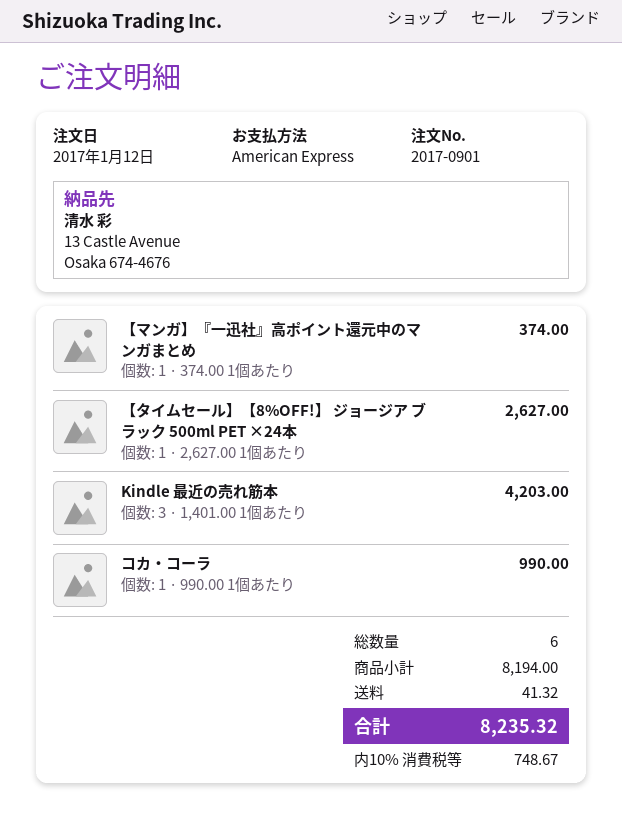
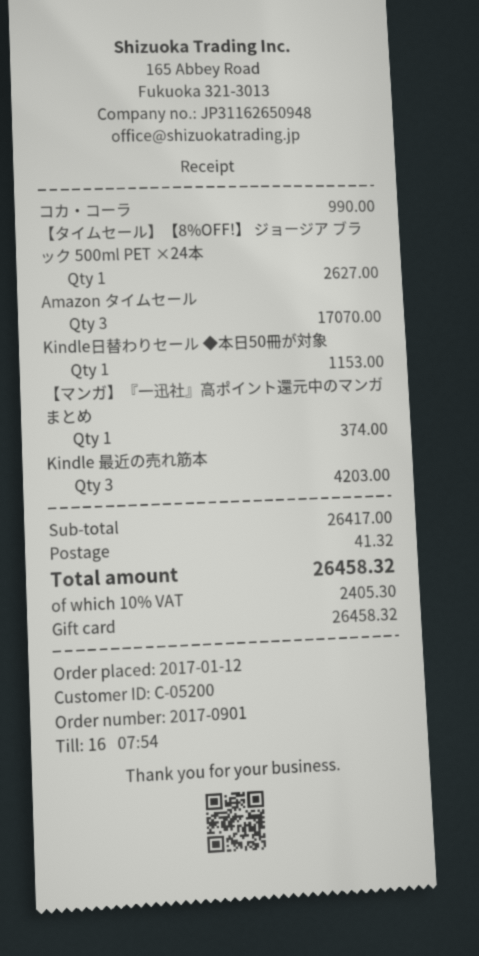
payment method: American Express -> gift card
Amazon タイムセール: none -> 3 for 17070.00
Kindle日替わりセール ◆本日50冊が対象: none -> 1 for 1153.00
subtotal: 8194.00 -> 26417.00
tax: 10% = 748.67 -> 10% = 2405.30
total: 8235.32 -> 26458.32

